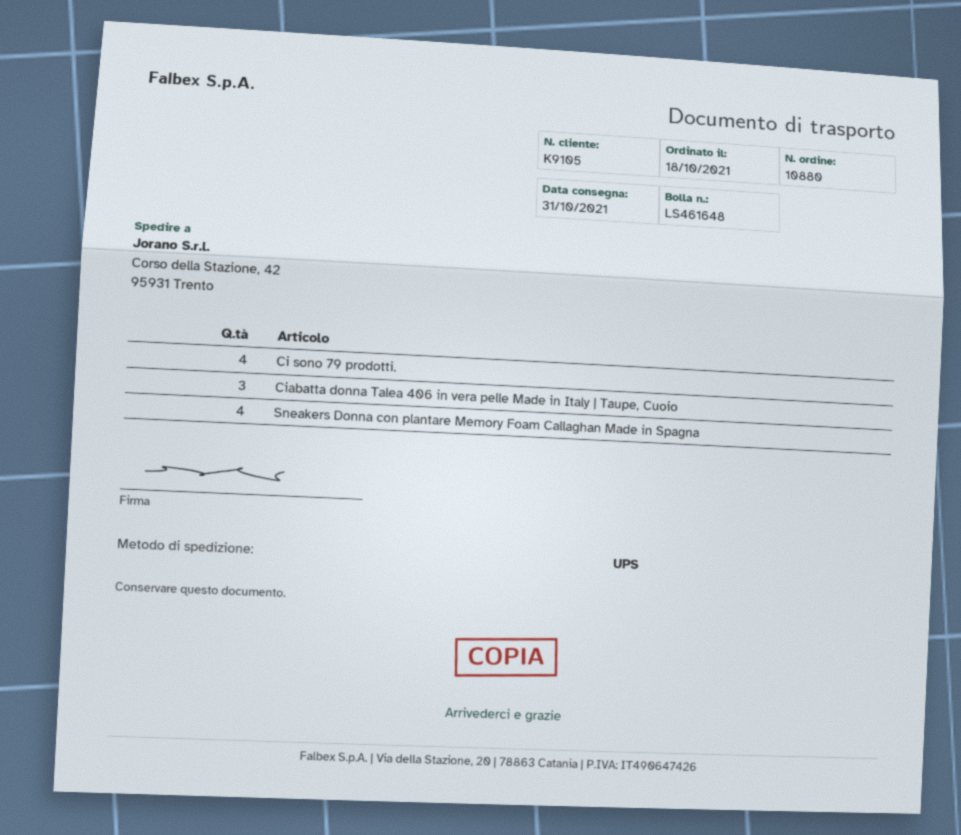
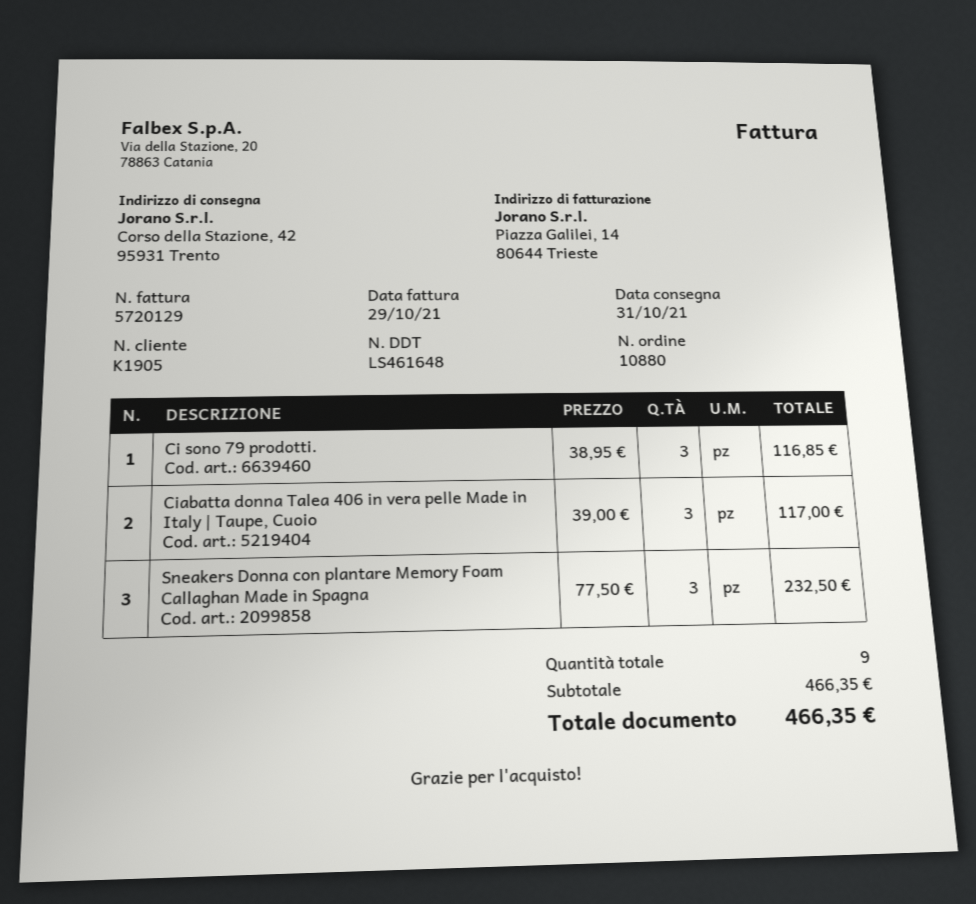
customer number: K9105 -> K1905
Ci sono 79 prodotti.: 4 -> 3
Sneakers Donna con plantare Memory Foam Callaghan Made in Spagna: 4 -> 3

